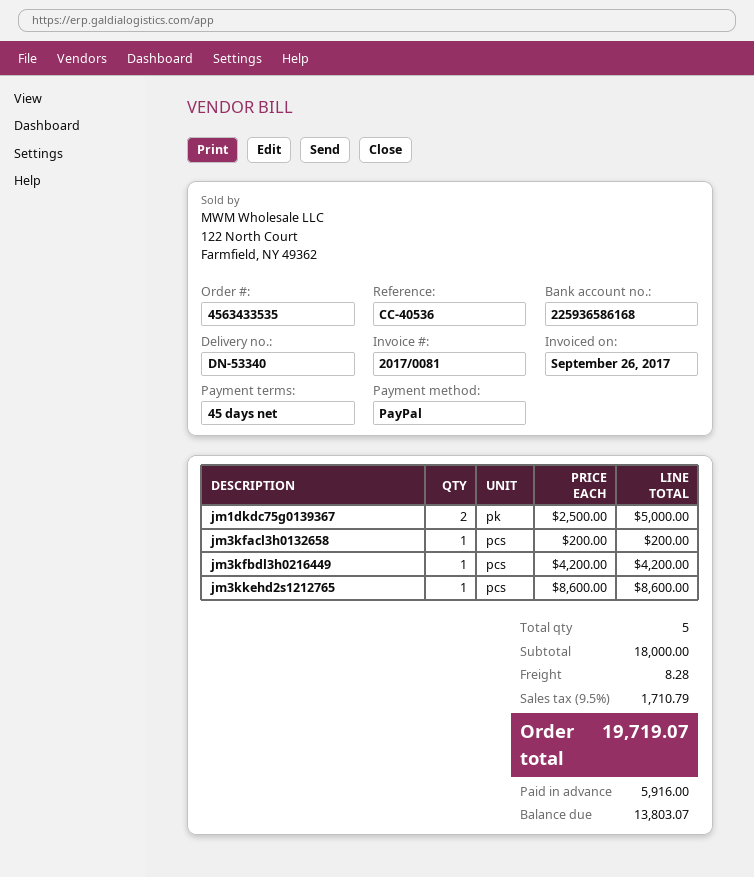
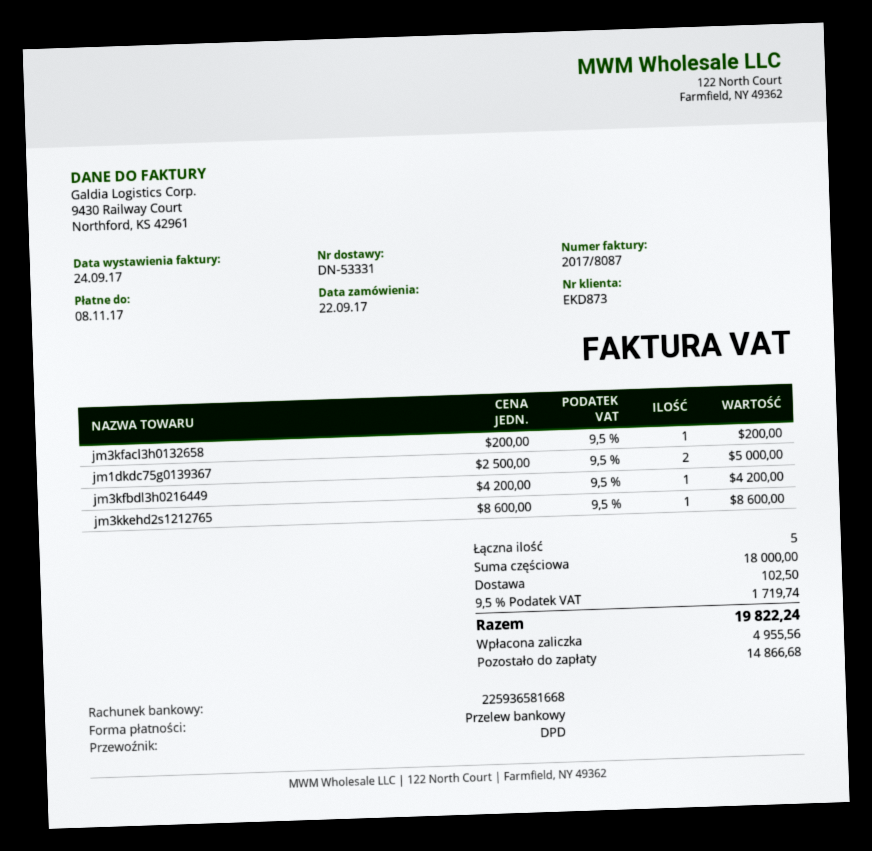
delivery note number: DN-53340 -> DN-53331
invoice number: 2017/0081 -> 2017/8087
invoice date: 2017-09-26 -> 2017-09-24
payment method: PayPal -> bank transfer
bank account: 225936586168 -> 225936581668
shipping: 8.28 -> 102.50
tax: 9.5% = 1710.79 -> 9.5% = 1719.74
total: 19719.07 -> 19822.24
deposit: 5916.00 -> 4955.56
balance: 13803.07 -> 14866.68

